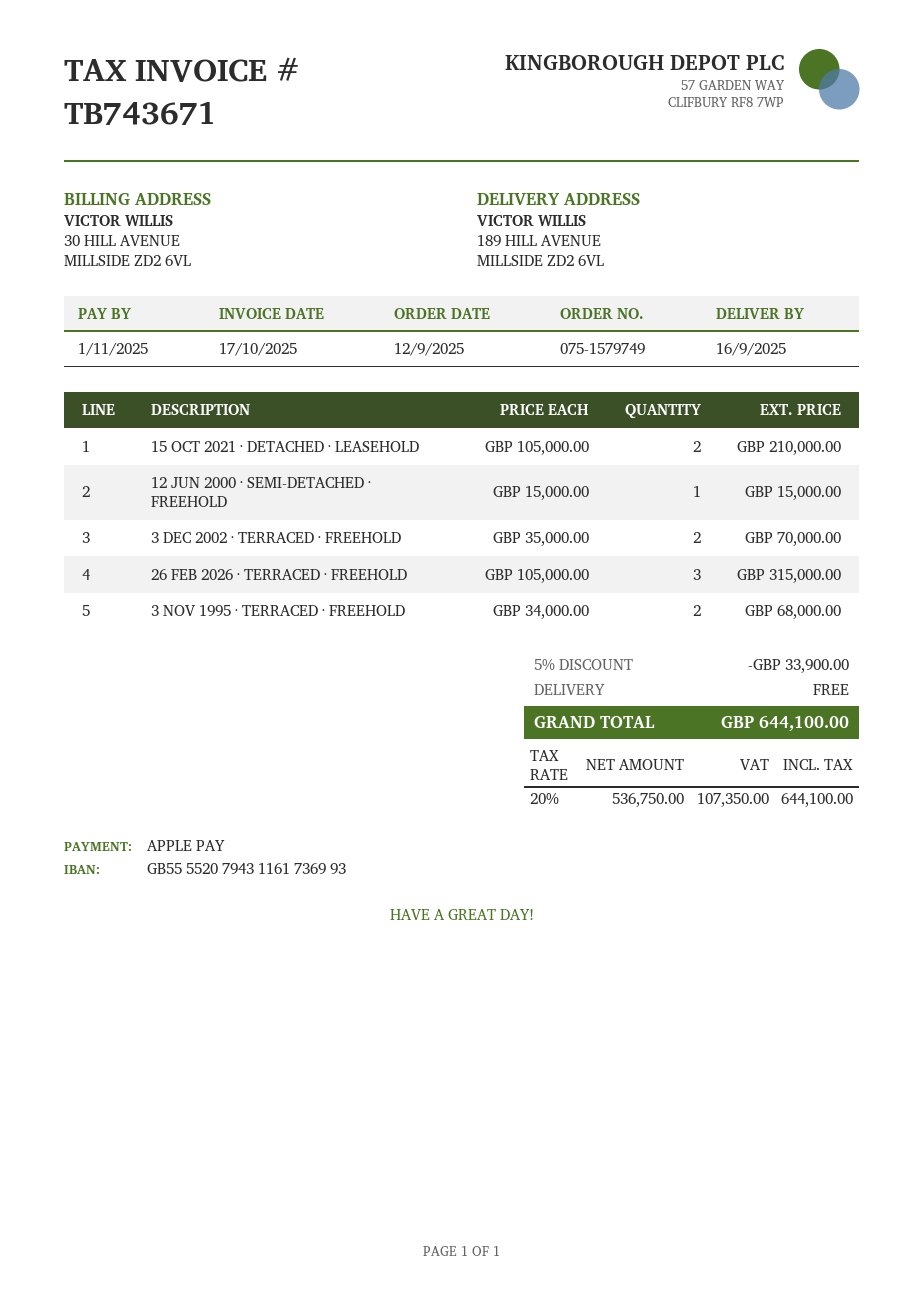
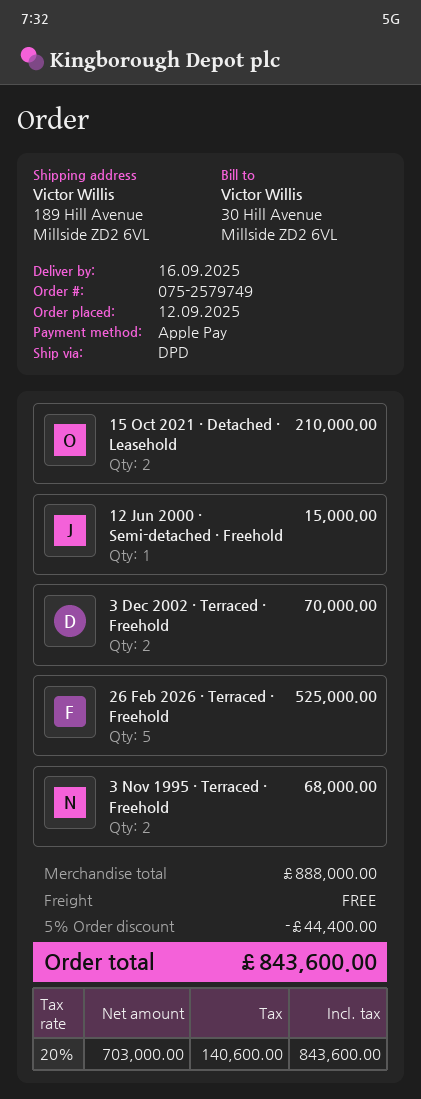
order number: 075-1579749 -> 075-2579749
26 FEB 2026 · TERRACED · FREEHOLD: 3 for 315000.00 -> 5 for 525000.00
discount: 5% = 33900.00 -> 5% = 44400.00
net: 536750.00 -> 703000.00
tax: 20% = 107350.00 -> 20% = 140600.00
total: 644100.00 -> 843600.00

